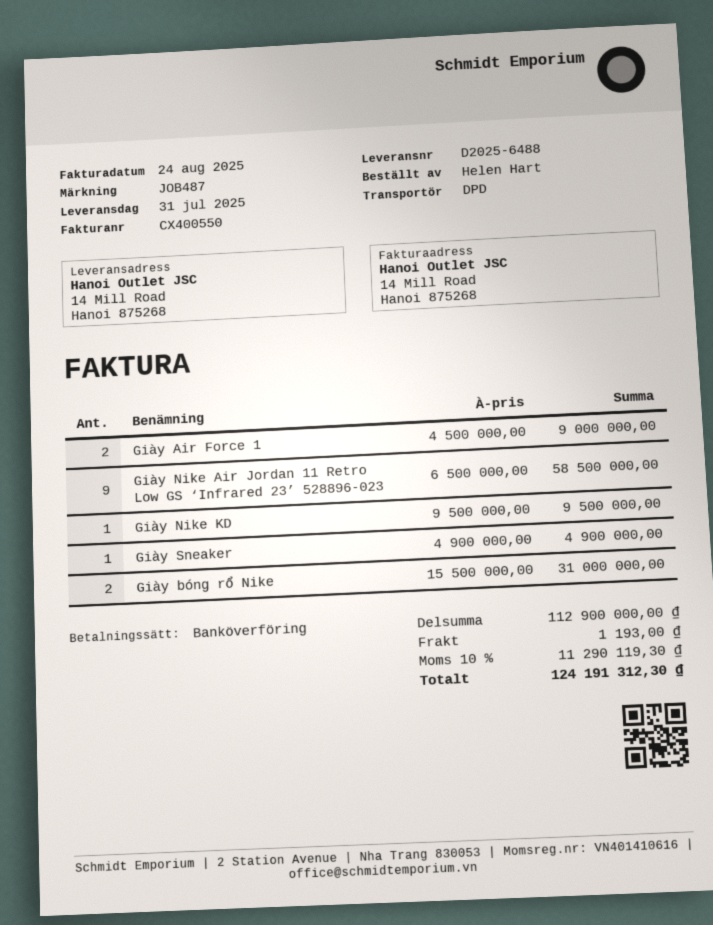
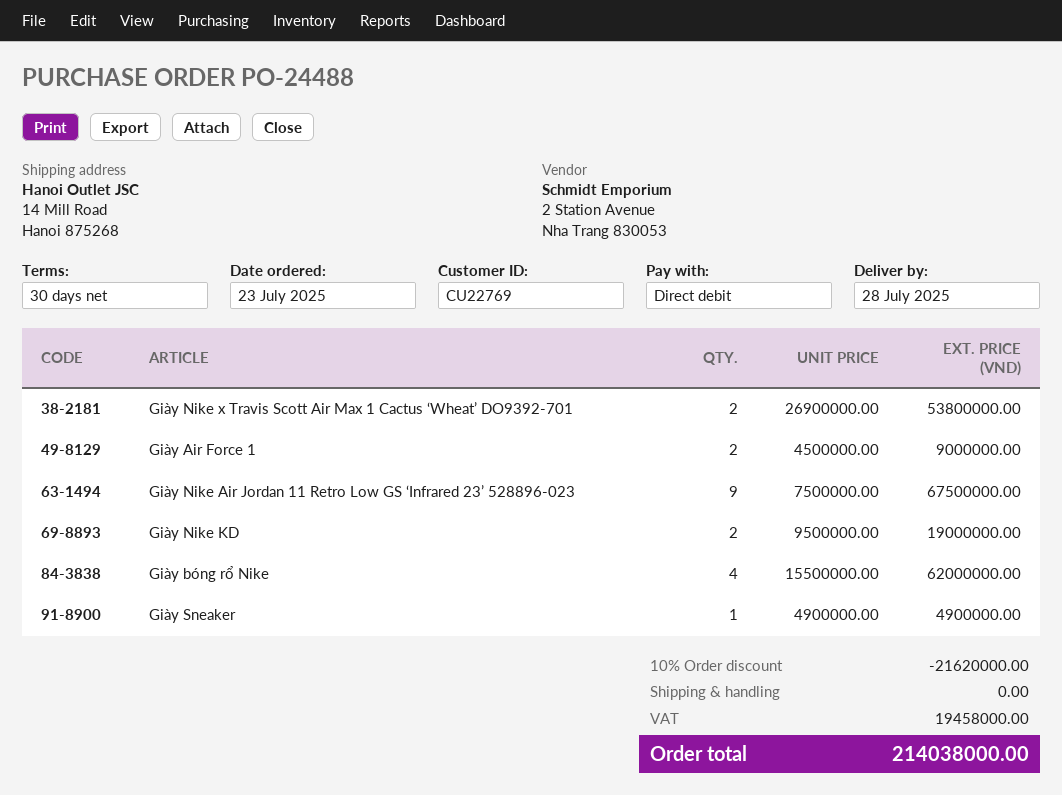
delivery date: 2025-07-31 -> 2025-07-28
payment method: bank transfer -> direct debit
Giày Nike Air Jordan 11 Retro Low GS ‘Infrared 23’ 528896-023: 9 x 6500000.00 = 58500000.00 -> 9 x 7500000.00 = 67500000.00
Giày Nike KD: 1 x 9500000.00 = 9500000.00 -> 2 x 9500000.00 = 19000000.00
Giày bóng rổ Nike: 2 x 15500000.00 = 31000000.00 -> 4 x 15500000.00 = 62000000.00
Giày Nike x Travis Scott Air Max 1 Cactus ‘Wheat’ DO9392-701: none -> 2 x 26900000.00 = 53800000.00
discount: none -> 10% = 21620000.00
shipping: 1193.00 -> 0.00
tax: 11290119.30 -> 19458000.00
total: 124191312.30 -> 214038000.00

